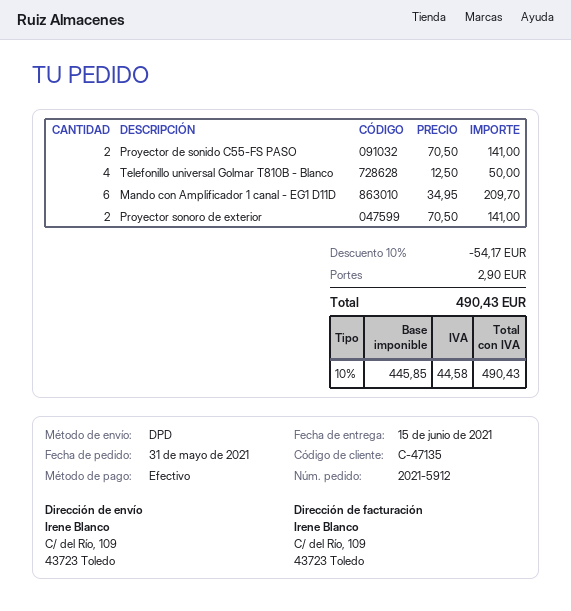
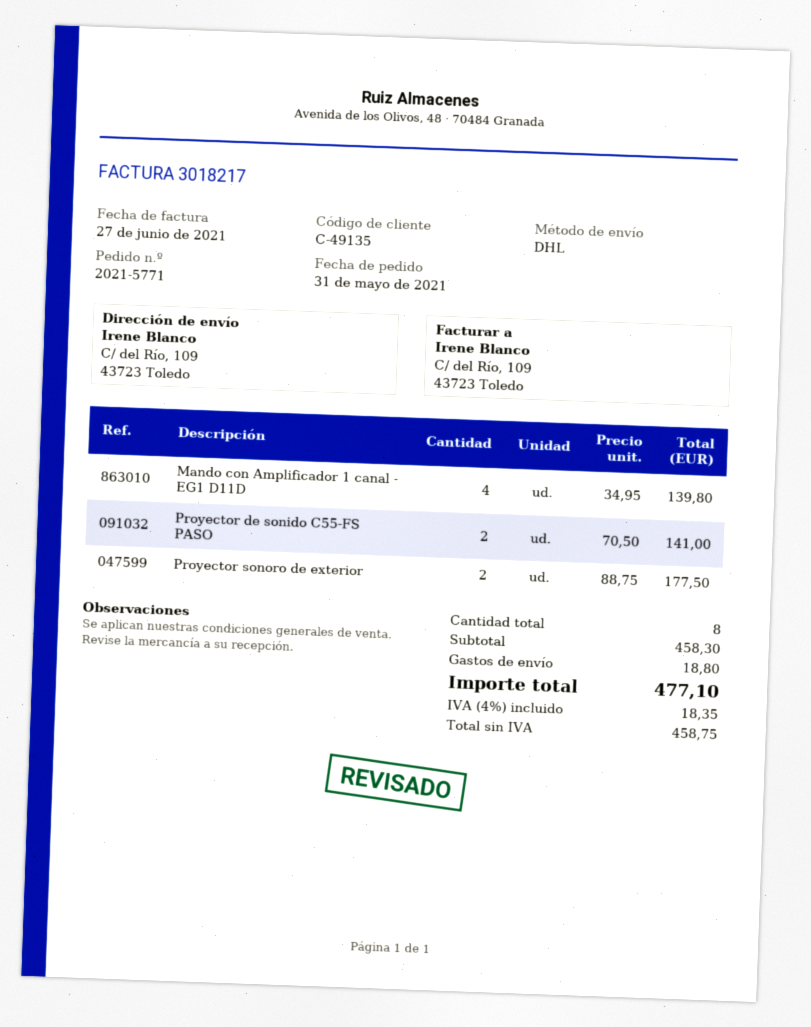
order number: 2021-5912 -> 2021-5771
customer number: C-47135 -> C-49135
shipping method: DPD -> DHL
Telefonillo universal Golmar T810B - Blanco: 4 x 12.50 = 50.00 -> none
Mando con Amplificador 1 canal - EG1 D11D: 6 x 34.95 = 209.70 -> 4 x 34.95 = 139.80
Proyector sonoro de exterior: 2 x 70.50 = 141.00 -> 2 x 88.75 = 177.50
discount: 10% = 54.17 -> none
shipping: 2.90 -> 18.80
net: 445.85 -> 458.75
tax: 10% = 44.58 -> 4% = 18.35
total: 490.43 -> 477.10

